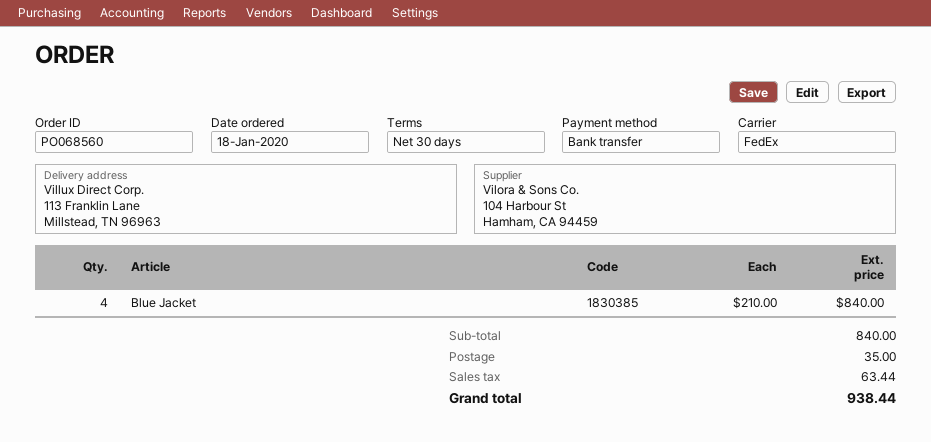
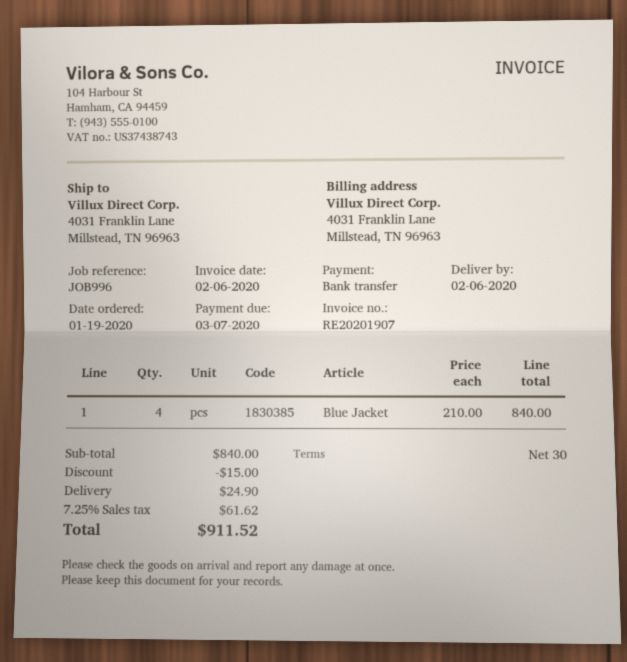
order date: 2020-01-18 -> 2020-01-19
ship to: 113 Franklin Lane, Millstead, TN 96963 -> 4031 Franklin Lane, Millstead, TN 96963
discount: none -> 15.00
shipping: 35.00 -> 24.90
tax: 63.44 -> 61.62
total: 938.44 -> 911.52

